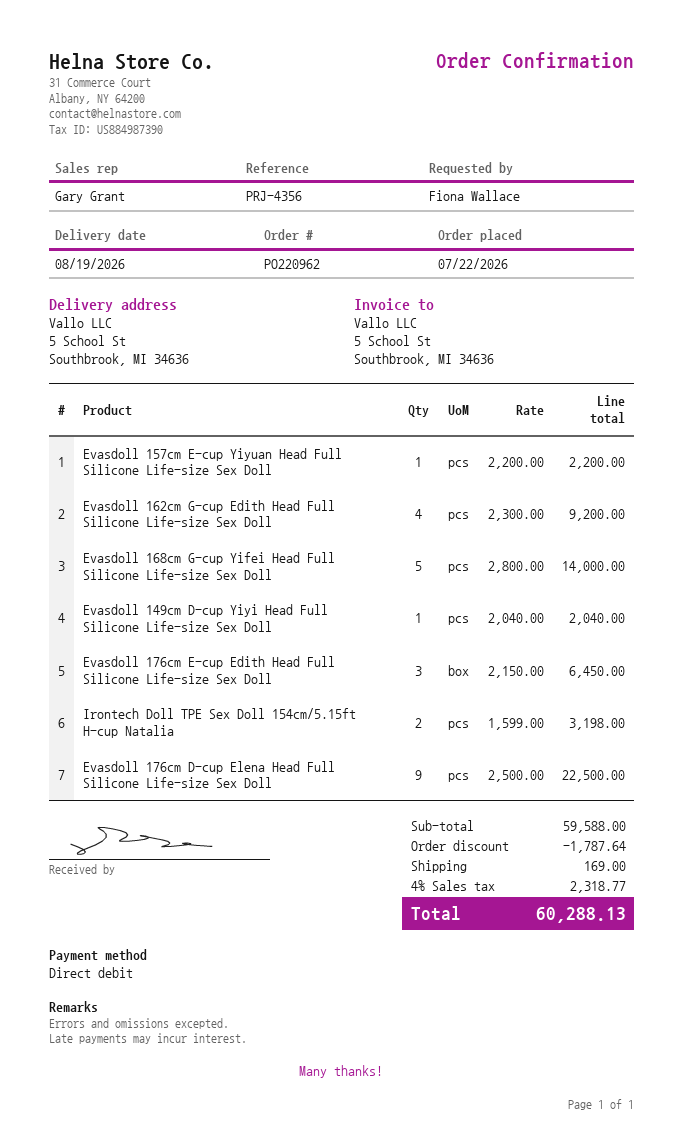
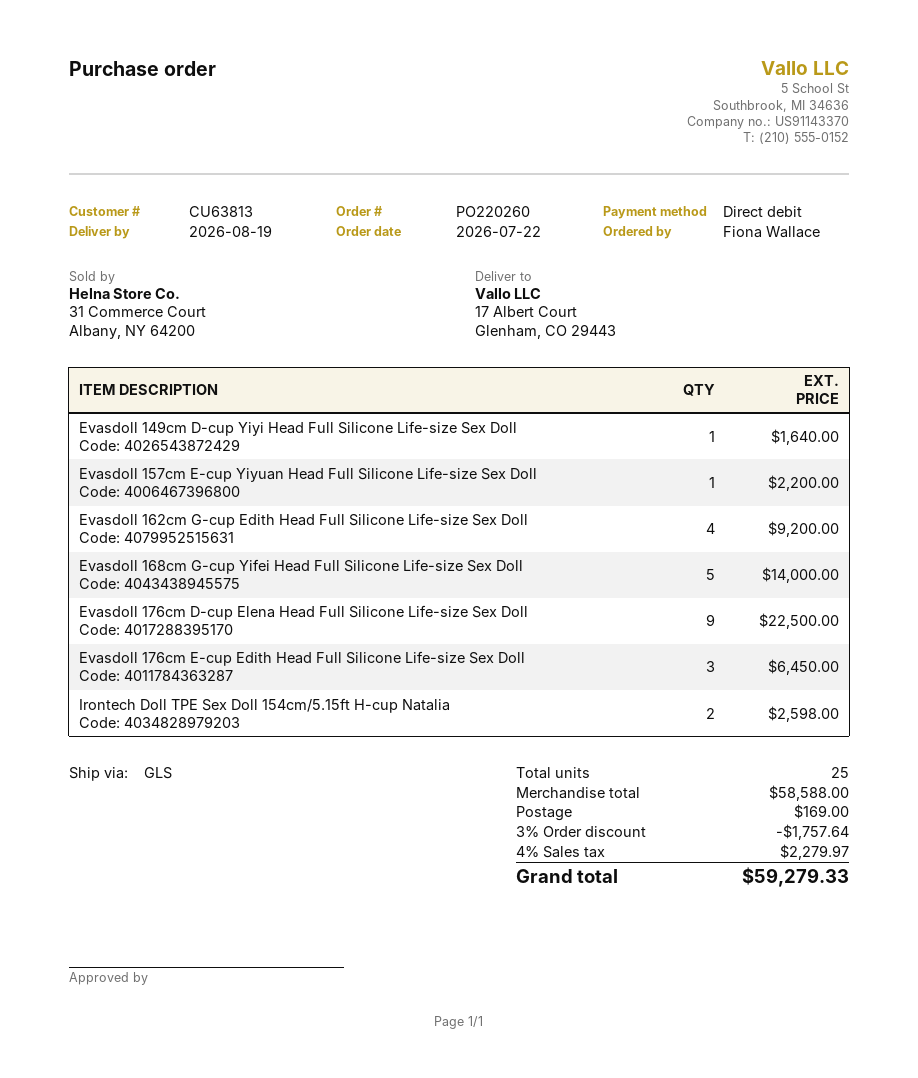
order number: PO220962 -> PO220260
ship to: 5 School St, Southbrook, MI 34636 -> 17 Albert Court, Glenham, CO 29443
Evasdoll 149cm D-cup Yiyi Head Full Silicone Life-size Sex Doll: 1 for 2040.00 -> 1 for 1640.00
Irontech Doll TPE Sex Doll 154cm/5.15ft H-cup Natalia: 2 for 3198.00 -> 2 for 2598.00
subtotal: 59588.00 -> 58588.00
discount: 1787.64 -> 1757.64
tax: 4% = 2318.77 -> 4% = 2279.97
total: 60288.13 -> 59279.33

